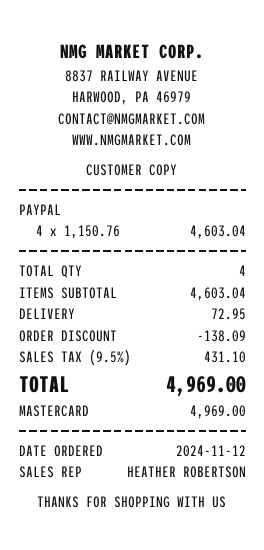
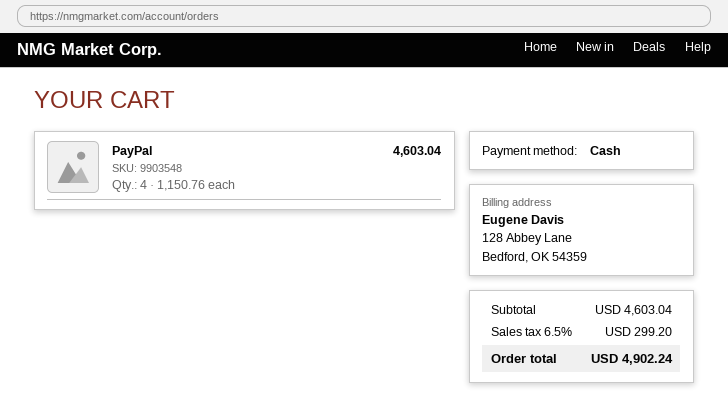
payment method: Mastercard -> cash
discount: 138.09 -> none
shipping: 72.95 -> none
tax: 9.5% = 431.10 -> 6.5% = 299.20
total: 4969.00 -> 4902.24

